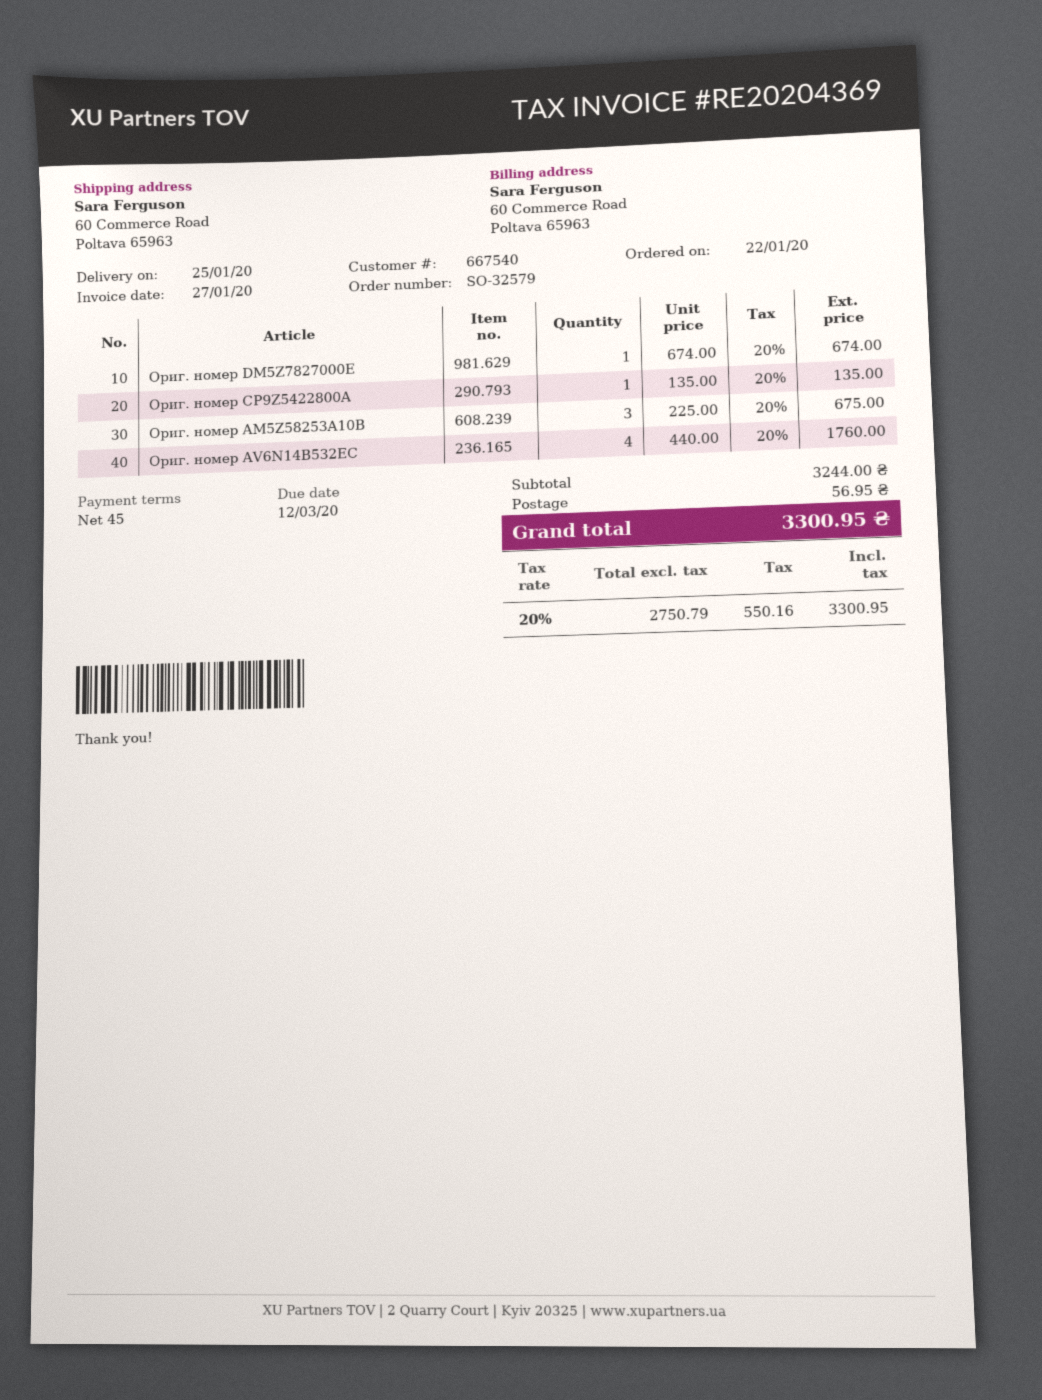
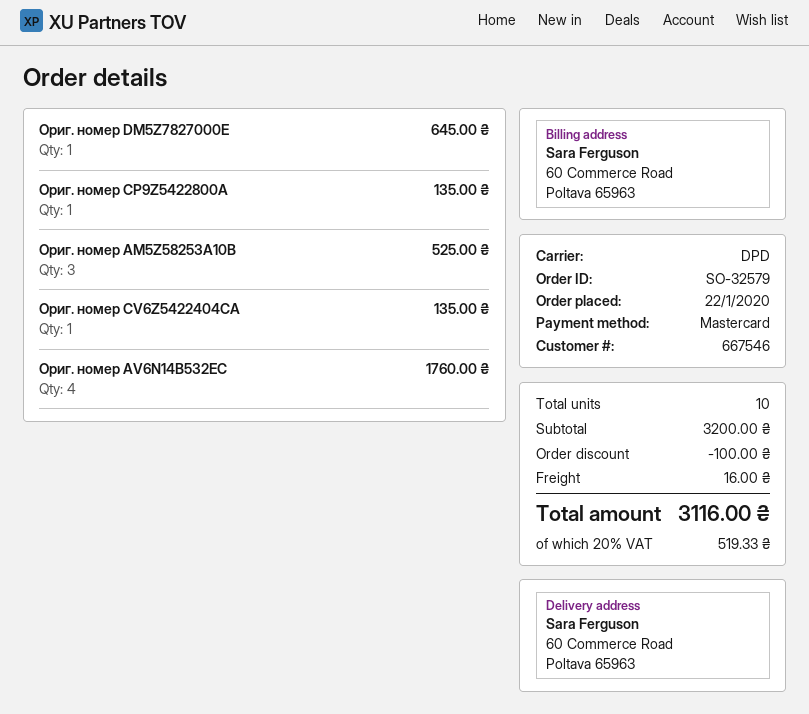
customer number: 667540 -> 667546
Ориг. номер DM5Z7827000E: 1 for 674.00 -> 1 for 645.00
Ориг. номер AM5Z58253A10B: 3 for 675.00 -> 3 for 525.00
Ориг. номер CV6Z5422404CA: none -> 1 for 135.00
subtotal: 3244.00 -> 3200.00
discount: none -> 100.00
shipping: 56.95 -> 16.00
tax: 20% = 550.16 -> 20% = 519.33
total: 3300.95 -> 3116.00

